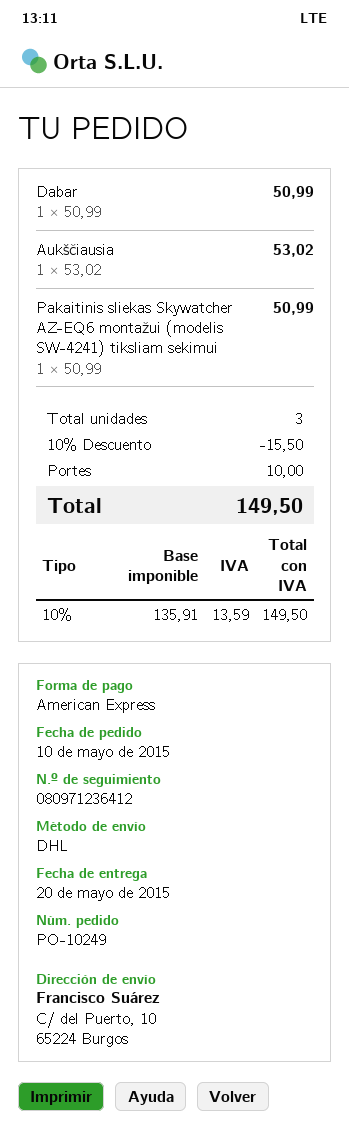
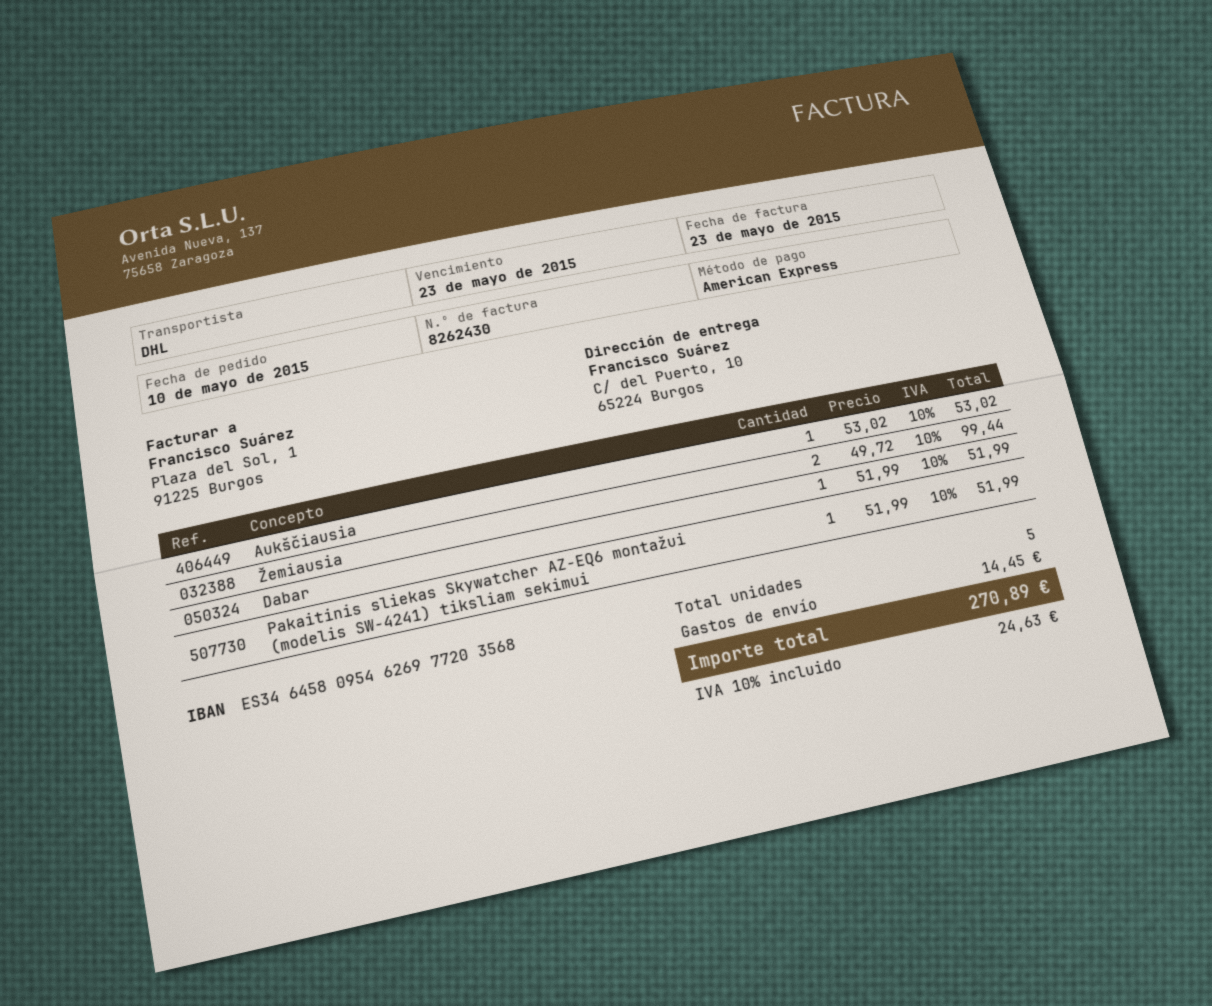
Dabar: 1 x 50.99 = 50.99 -> 1 x 51.99 = 51.99
Pakaitinis sliekas Skywatcher AZ-EQ6 montažui (modelis SW-4241) tiksliam sekimui: 1 x 50.99 = 50.99 -> 1 x 51.99 = 51.99
Žemiausia: none -> 2 x 49.72 = 99.44
total quantity: 3 -> 5
discount: 10% = 15.50 -> none
shipping: 10.00 -> 14.45
tax: 10% = 13.59 -> 10% = 24.63
total: 149.50 -> 270.89

